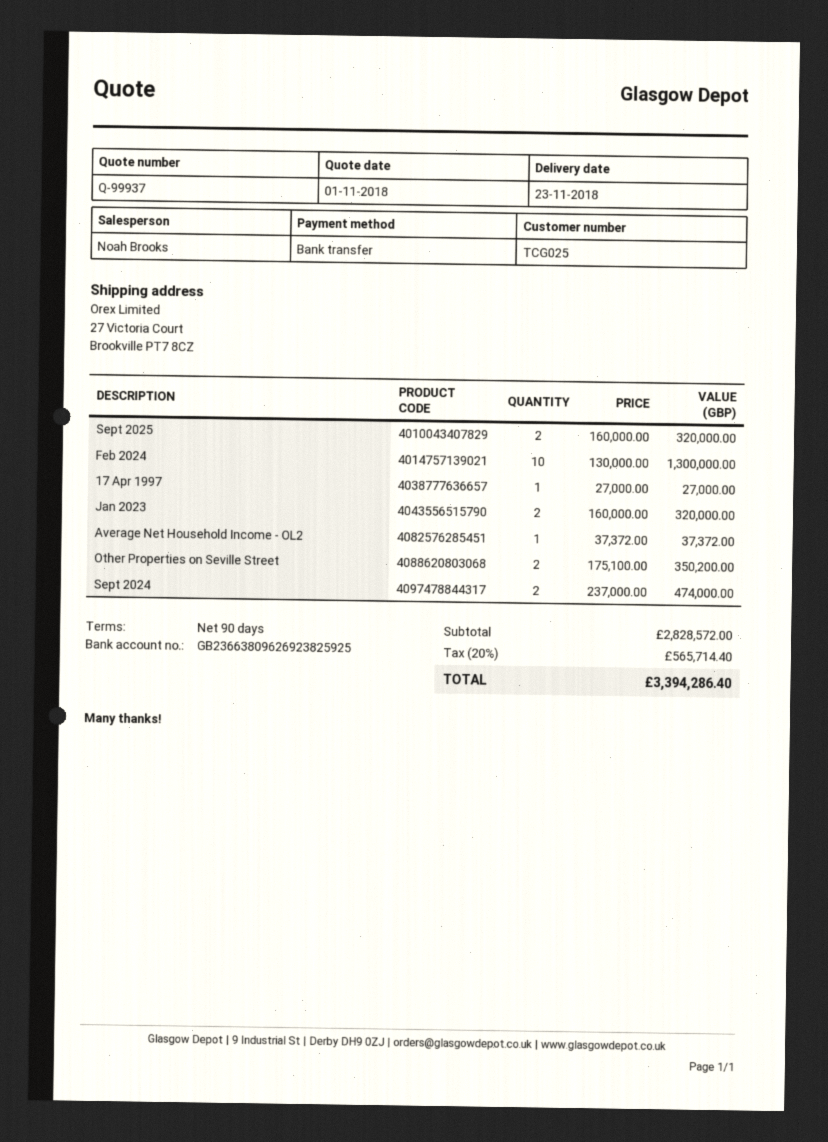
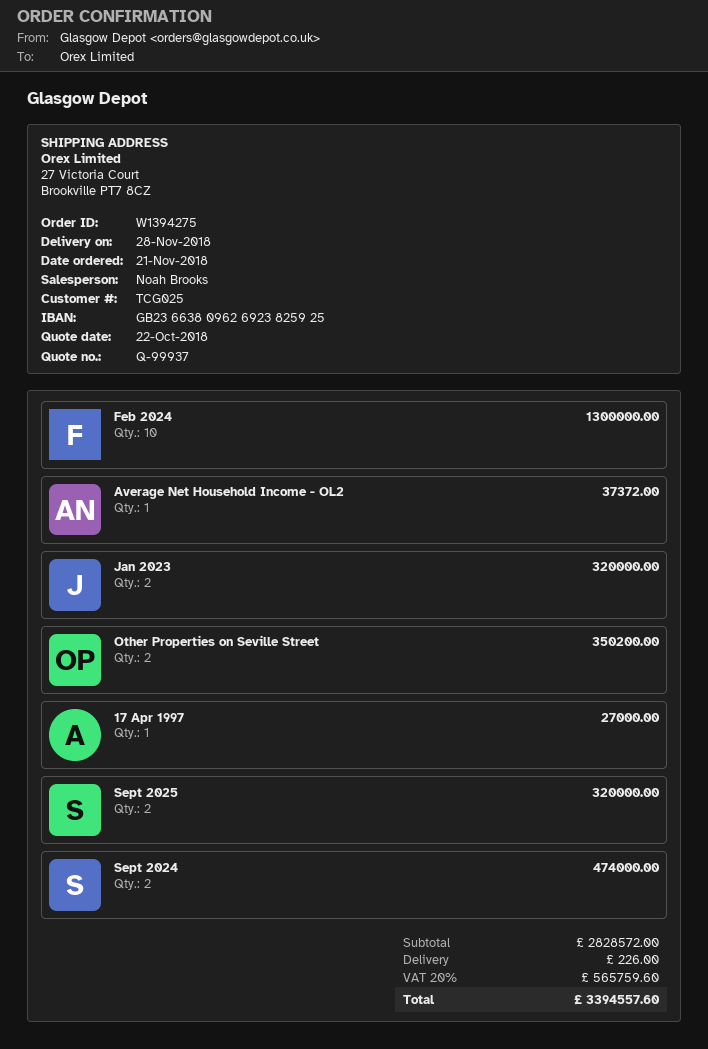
quote date: 2018-11-01 -> 2018-10-22
delivery date: 2018-11-23 -> 2018-11-28
shipping: none -> 226.00
tax: 20% = 565714.40 -> 20% = 565759.60
total: 3394286.40 -> 3394557.60

